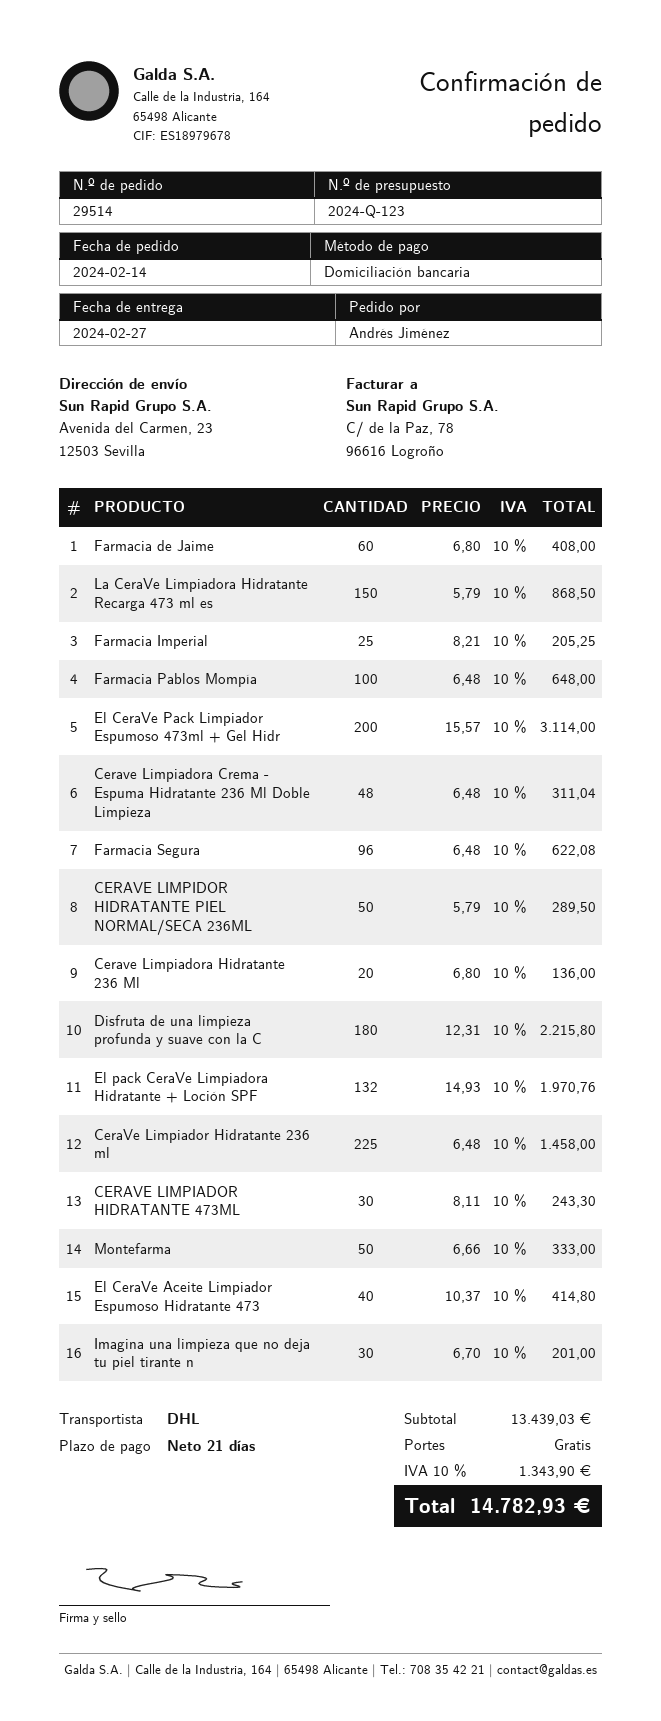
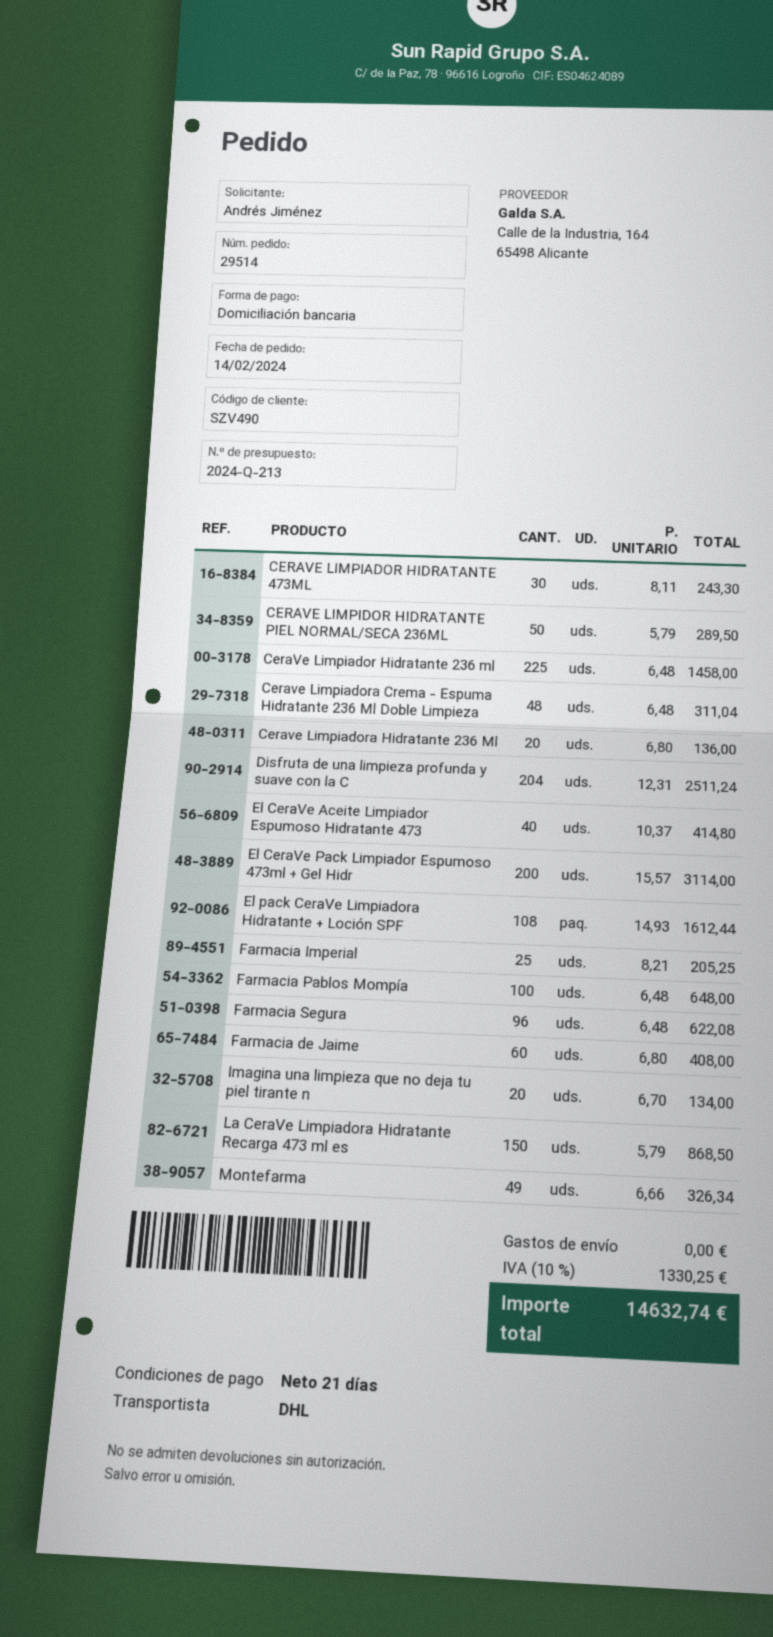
quote number: 2024-Q-123 -> 2024-Q-213
Disfruta de una limpieza profunda y suave con la C: 180 x 12.31 = 2215.80 -> 204 x 12.31 = 2511.24
El pack CeraVe Limpiadora Hidratante + Loción SPF: 132 x 14.93 = 1970.76 -> 108 x 14.93 = 1612.44
Montefarma: 50 x 6.66 = 333.00 -> 49 x 6.66 = 326.34
Imagina una limpieza que no deja tu piel tirante n: 30 x 6.70 = 201.00 -> 20 x 6.70 = 134.00
tax: 10% = 1343.90 -> 10% = 1330.25
total: 14782.93 -> 14632.74

